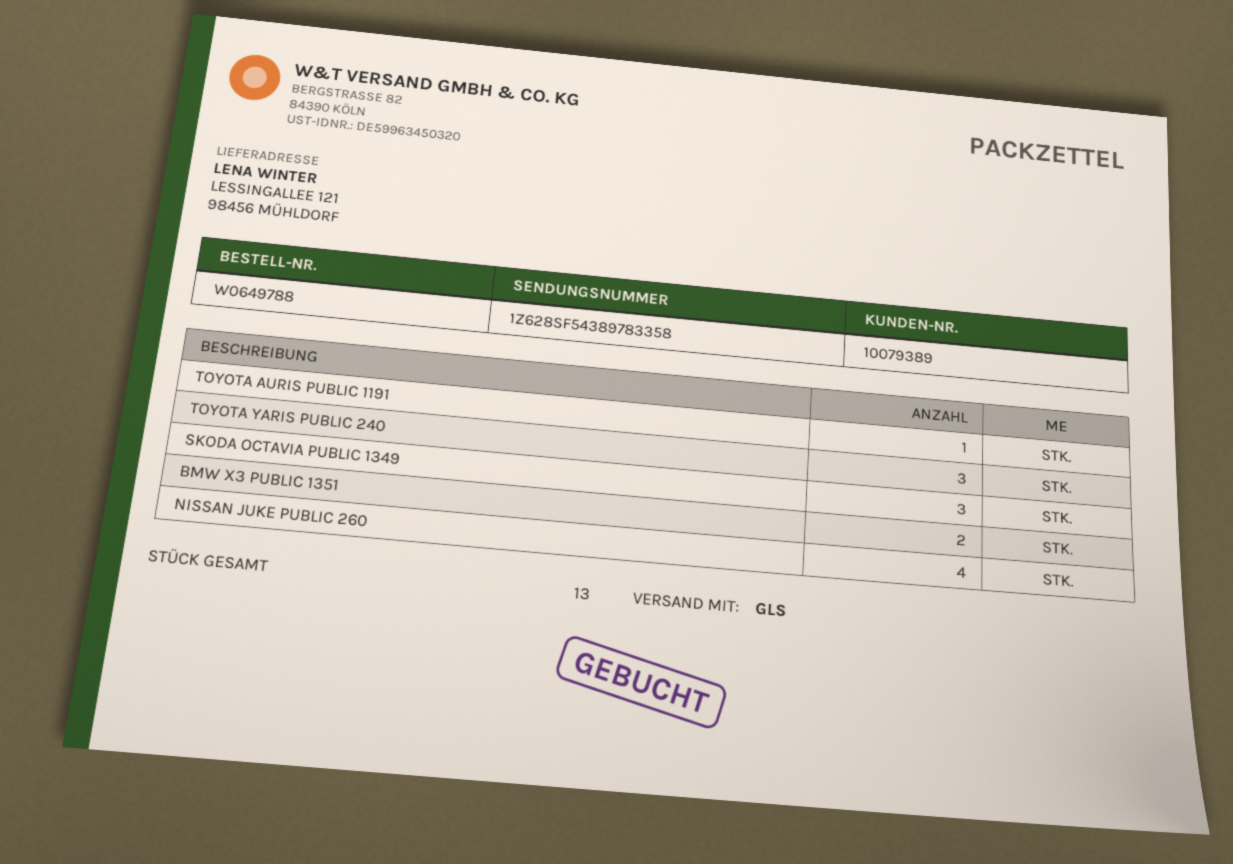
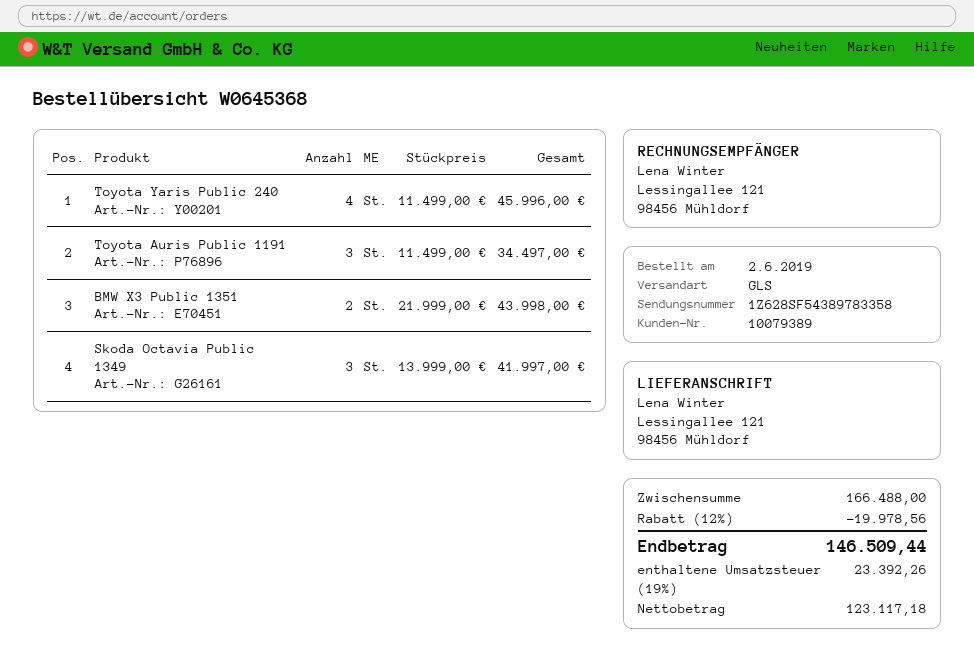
order number: W0649788 -> W0645368
TOYOTA AURIS PUBLIC 1191: 1 -> 3
TOYOTA YARIS PUBLIC 240: 3 -> 4
NISSAN JUKE PUBLIC 260: 4 -> none

